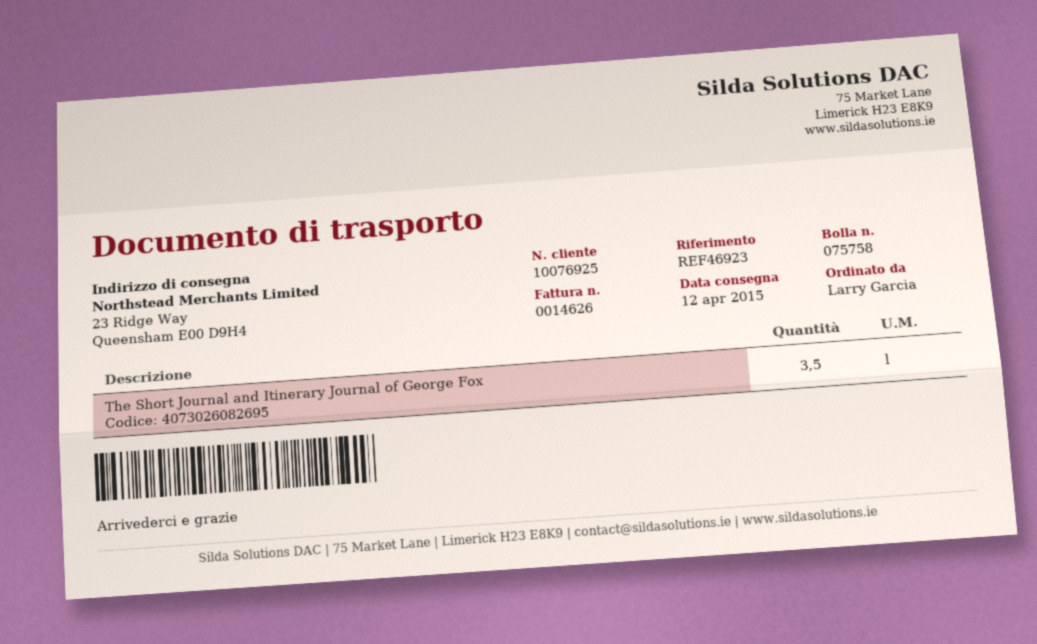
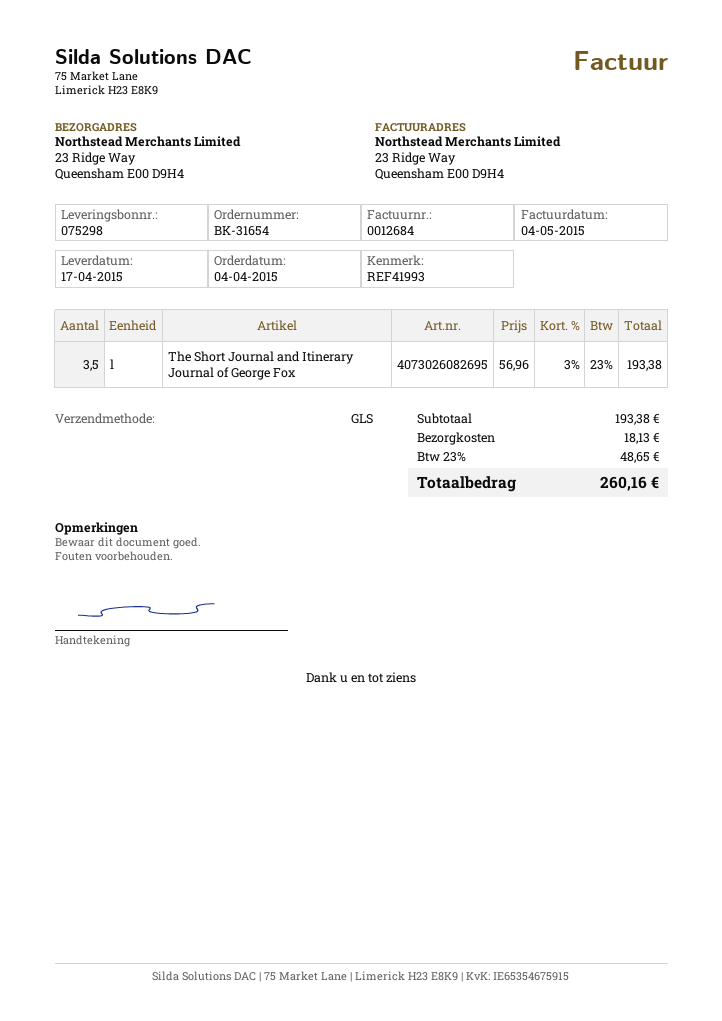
delivery note number: 075758 -> 075298
delivery date: 2015-04-12 -> 2015-04-17
invoice number: 0014626 -> 0012684
reference: REF46923 -> REF41993

